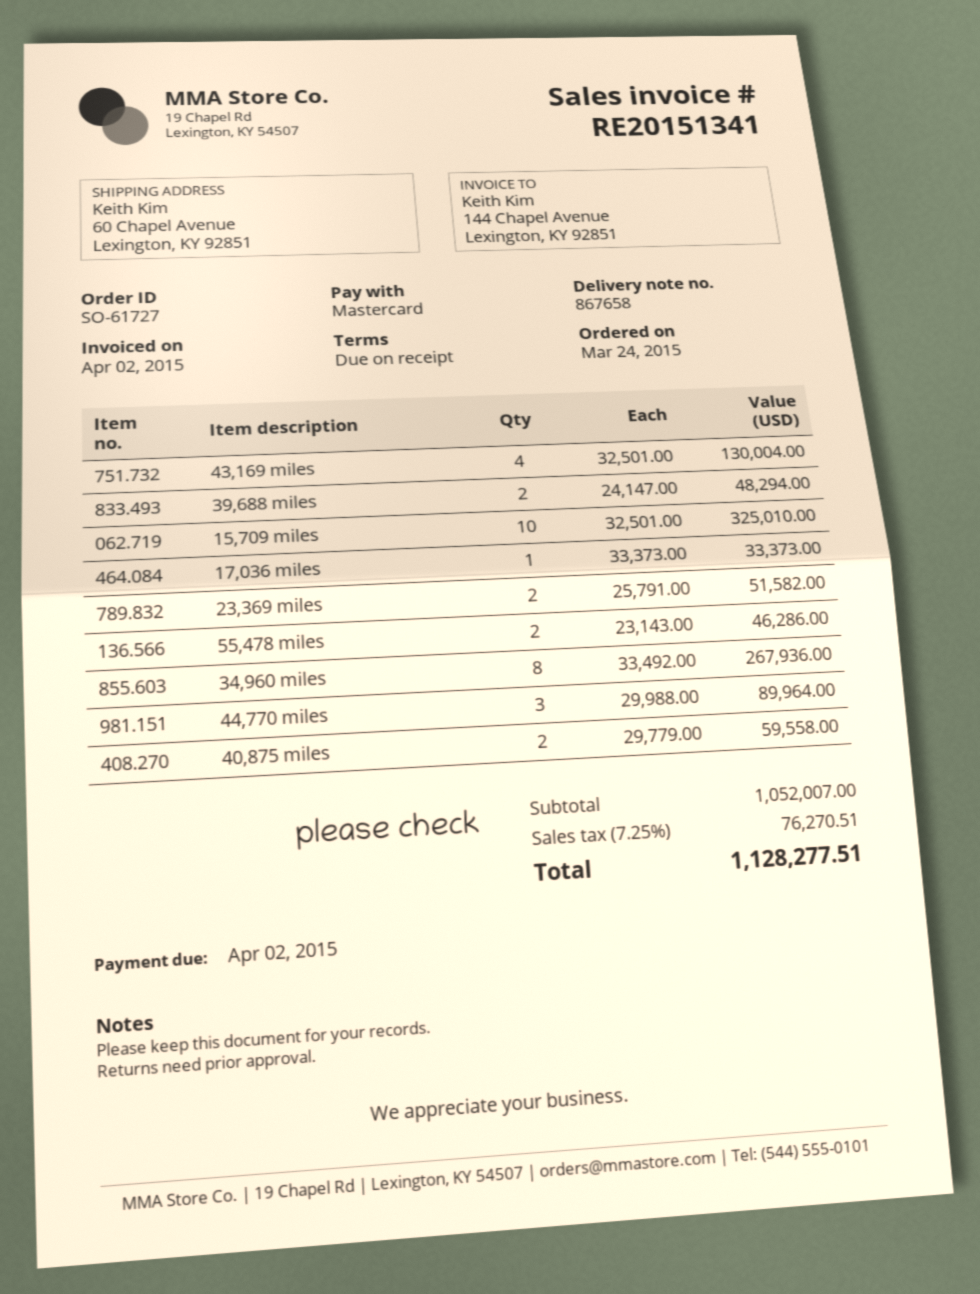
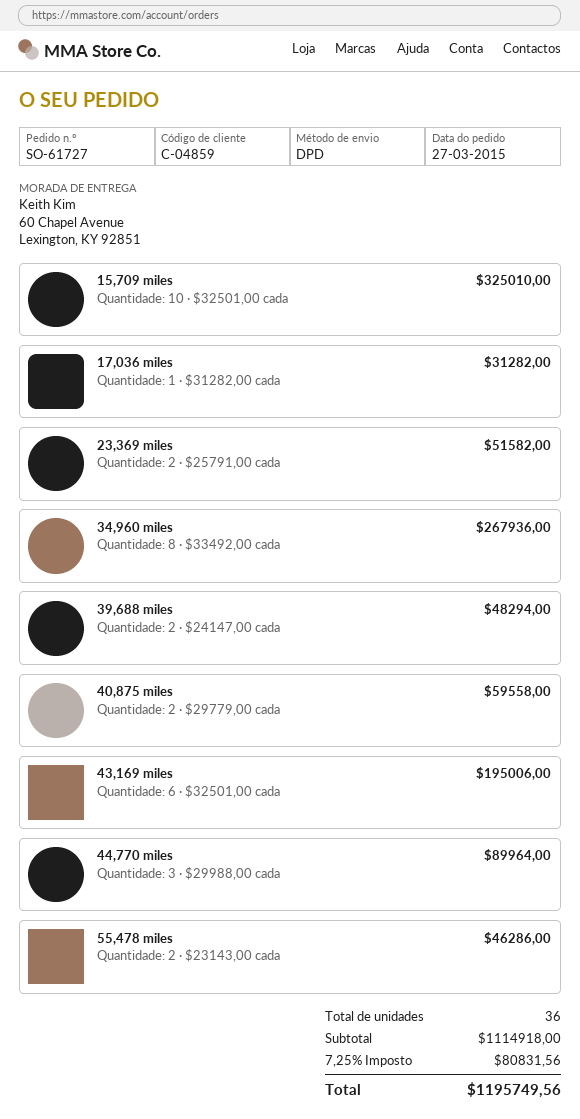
order date: 2015-03-24 -> 2015-03-27
43,169 miles: 4 x 32501.00 = 130004.00 -> 6 x 32501.00 = 195006.00
17,036 miles: 1 x 33373.00 = 33373.00 -> 1 x 31282.00 = 31282.00
subtotal: 1052007.00 -> 1114918.00
tax: 7.25% = 76270.51 -> 7.25% = 80831.56
total: 1128277.51 -> 1195749.56

